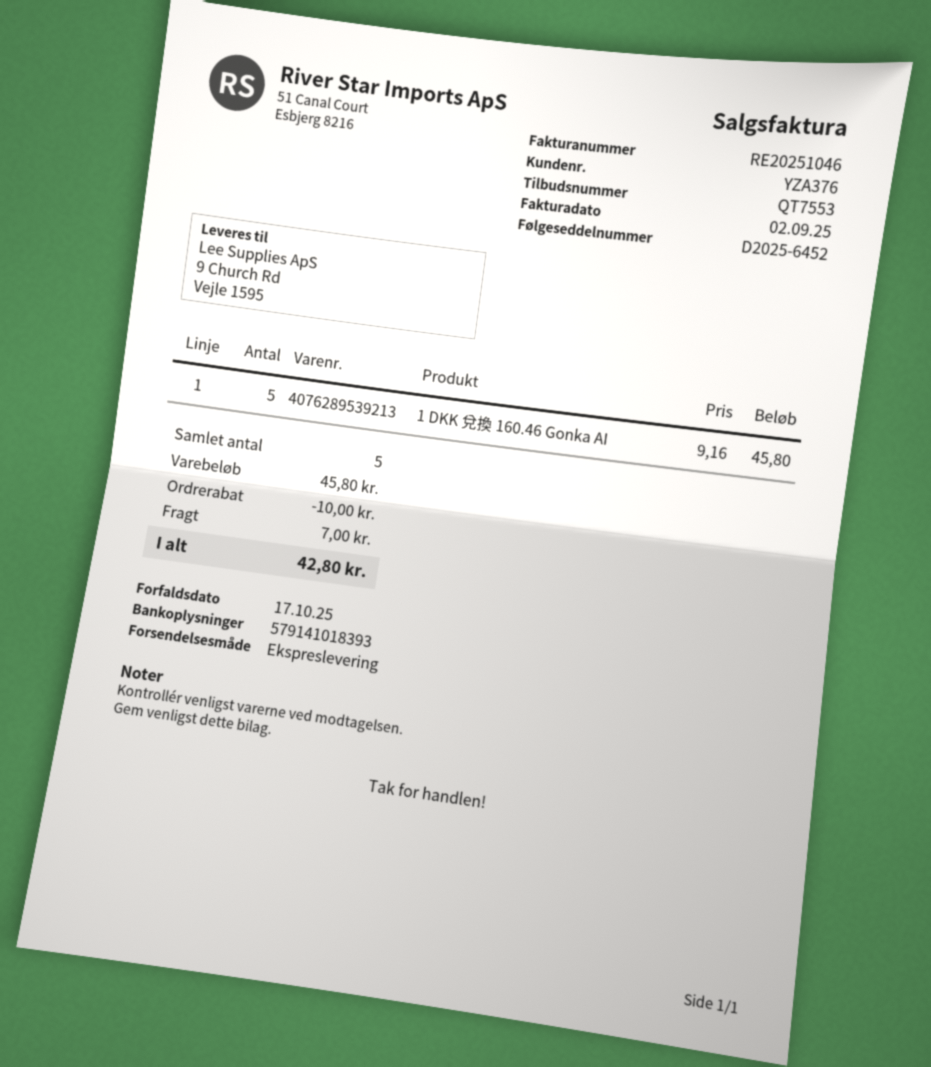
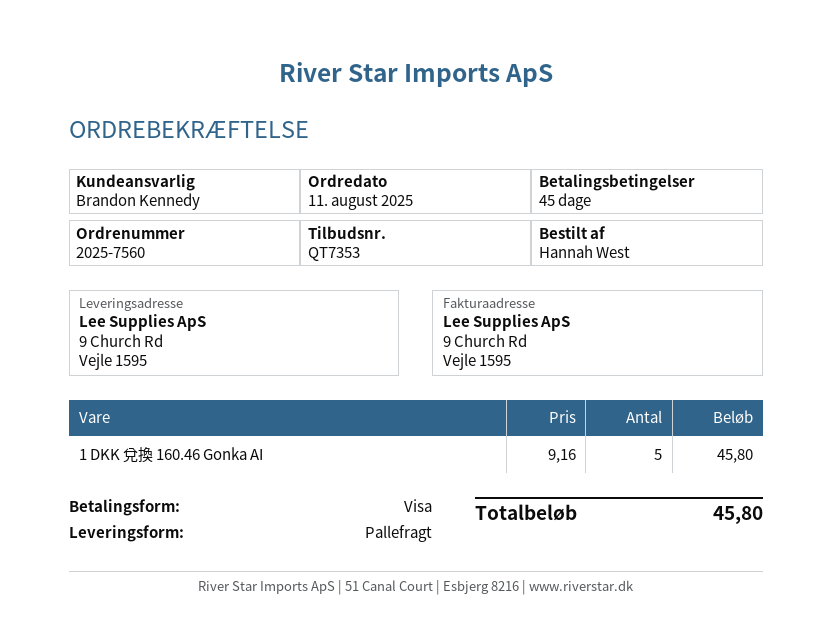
quote number: QT7553 -> QT7353
shipping method: express -> pallet freight
discount: 10.00 -> none
shipping: 7.00 -> none
total: 42.80 -> 45.80

